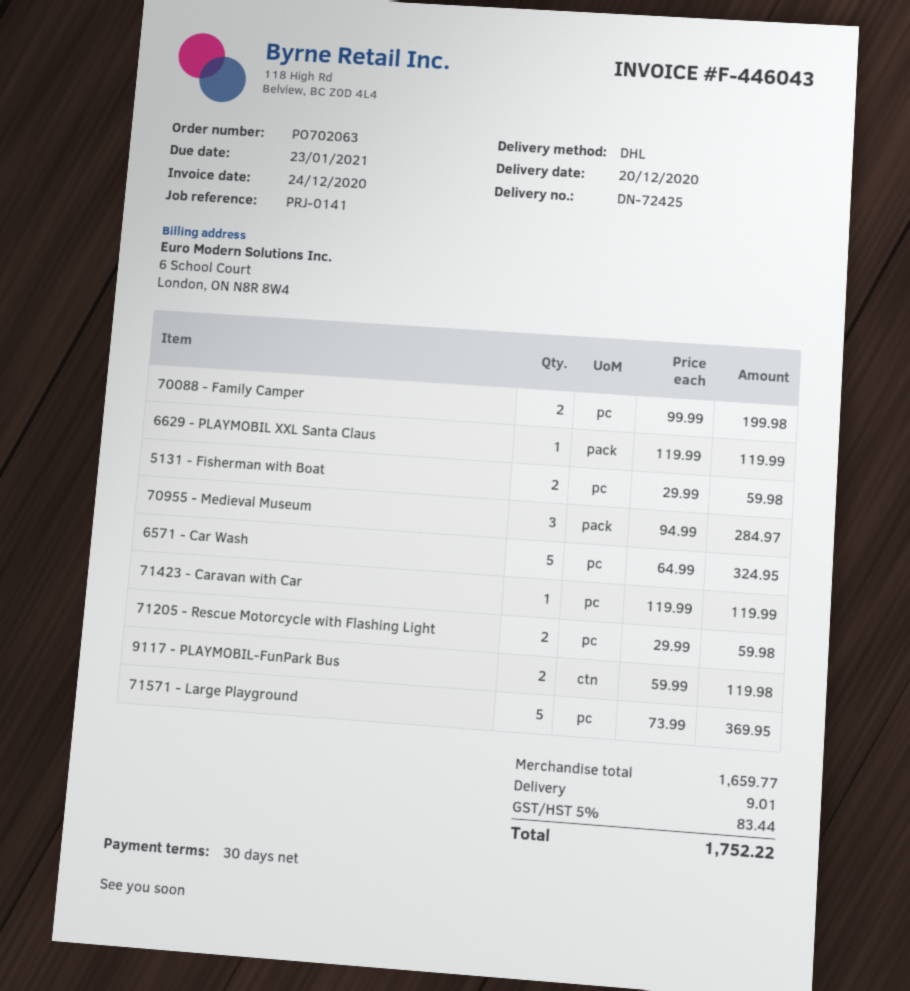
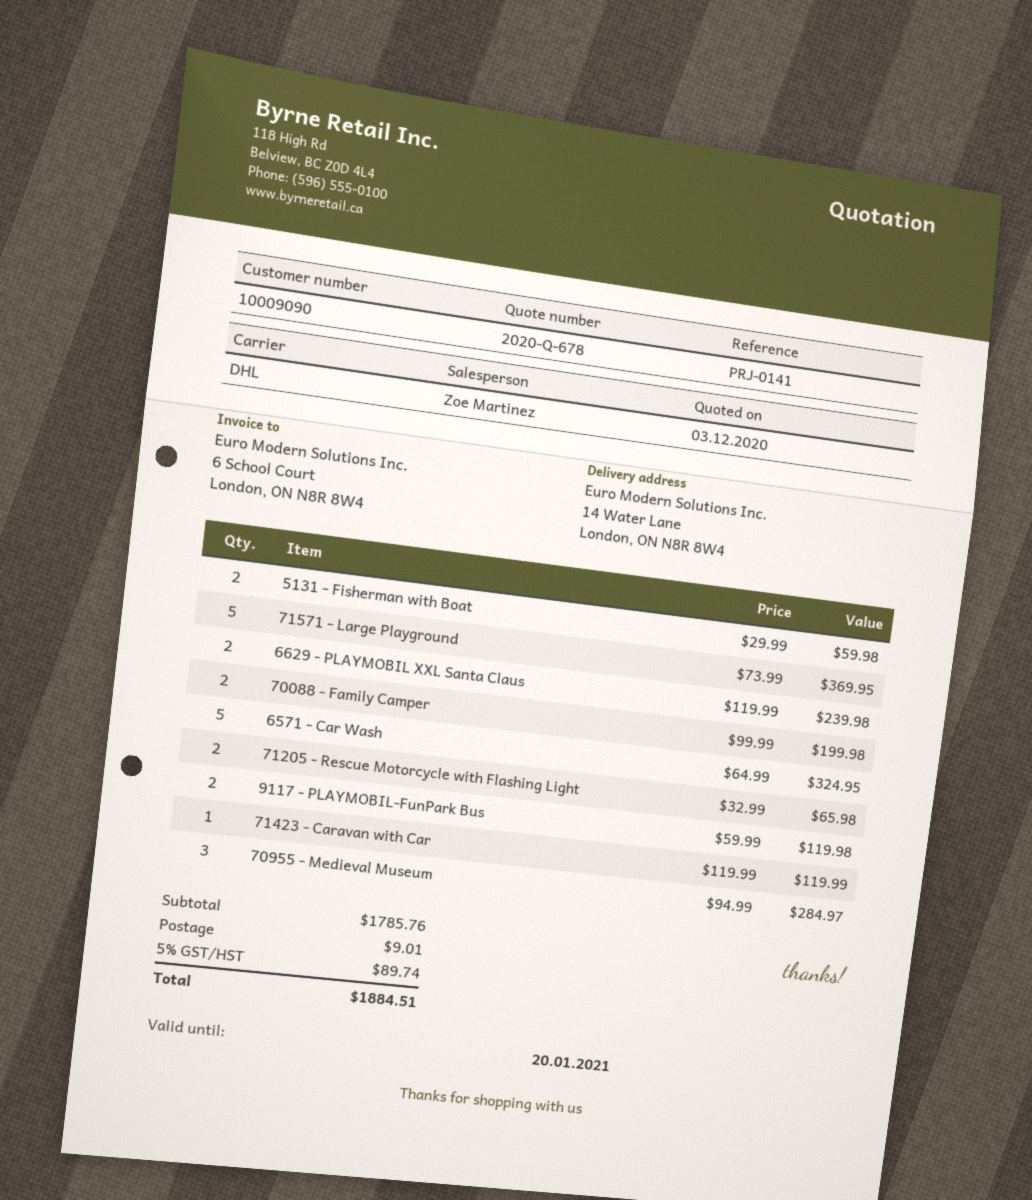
6629 - PLAYMOBIL XXL Santa Claus: 1 x 119.99 = 119.99 -> 2 x 119.99 = 239.98
71205 - Rescue Motorcycle with Flashing Light: 2 x 29.99 = 59.98 -> 2 x 32.99 = 65.98
subtotal: 1659.77 -> 1785.76
tax: 5% = 83.44 -> 5% = 89.74
total: 1752.22 -> 1884.51

